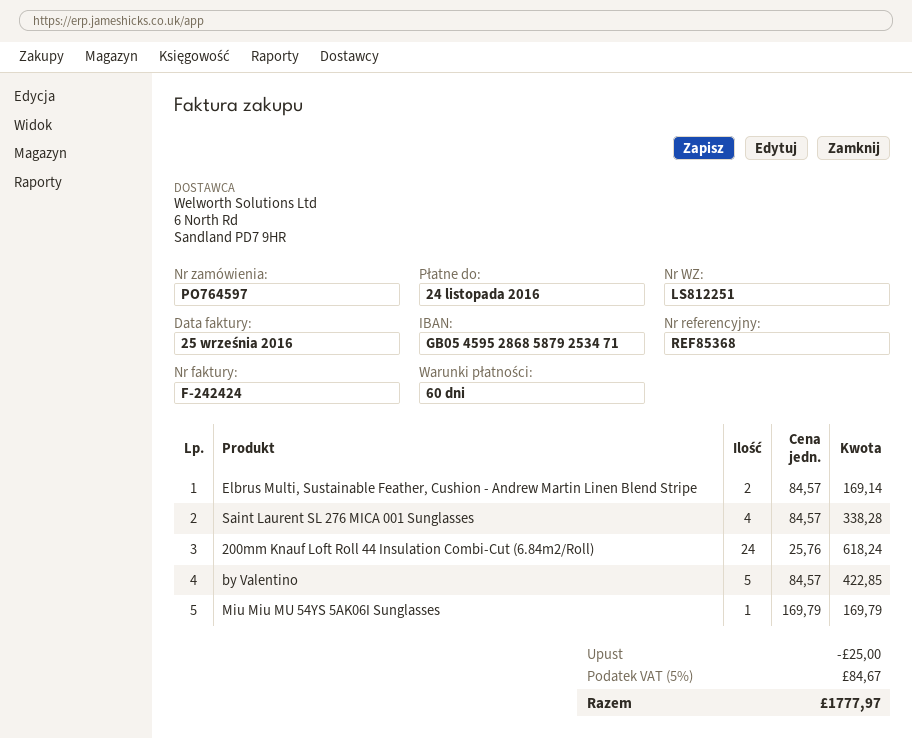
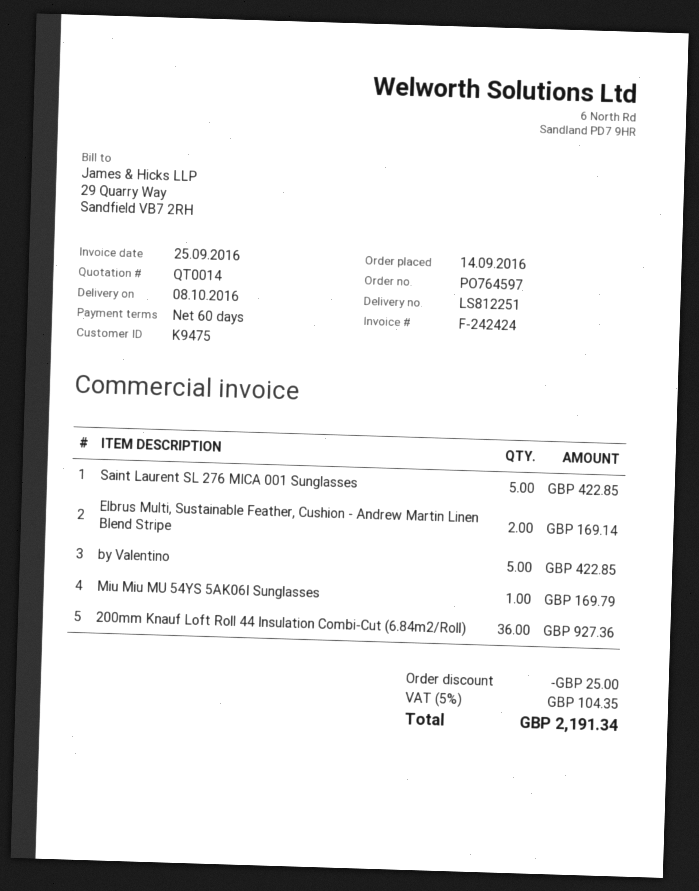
Saint Laurent SL 276 MICA 001 Sunglasses: 4 for 338.28 -> 5 for 422.85
200mm Knauf Loft Roll 44 Insulation Combi-Cut (6.84m2/Roll): 24 for 618.24 -> 36 for 927.36
tax: 5% = 84.67 -> 5% = 104.35
total: 1777.97 -> 2191.34

